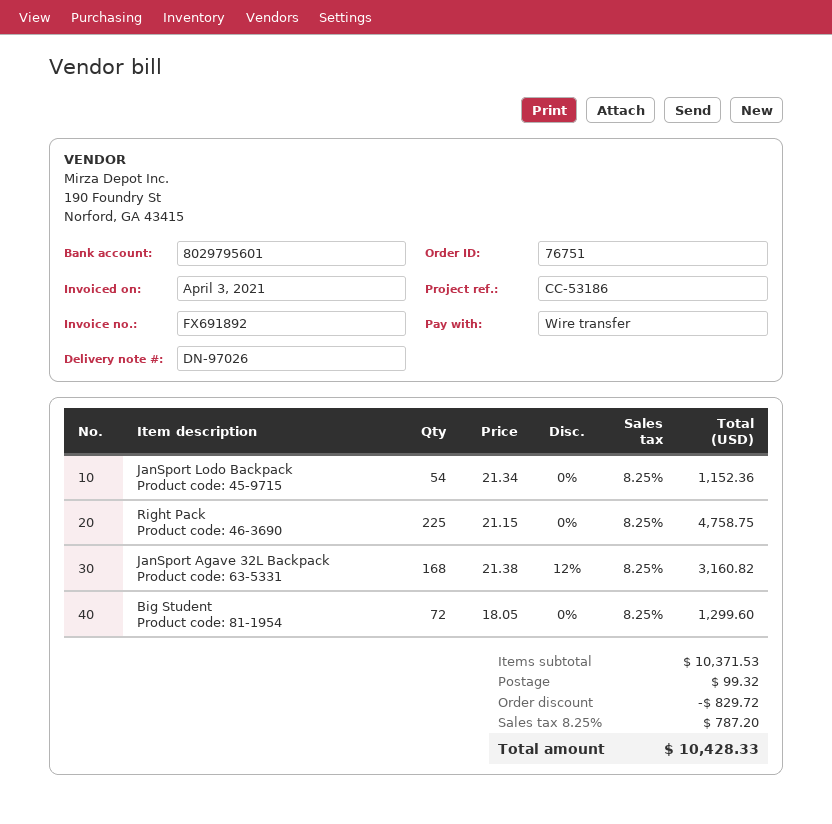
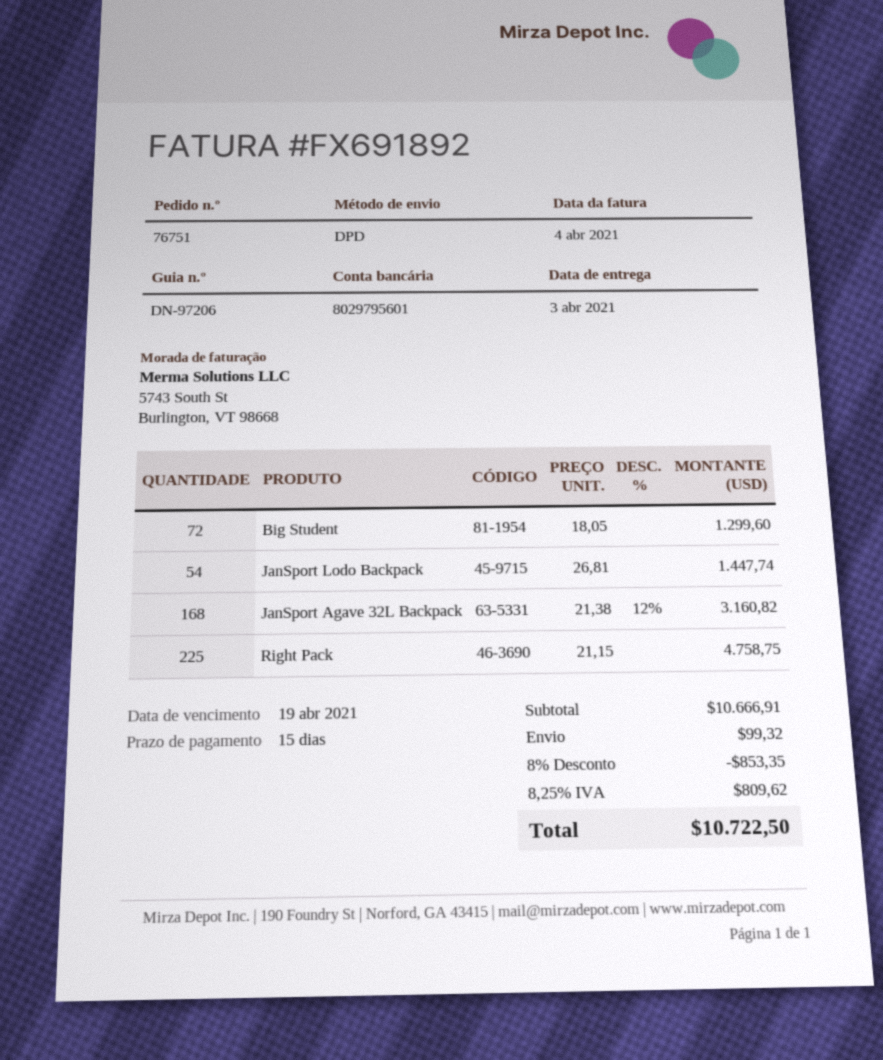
delivery note number: DN-97026 -> DN-97206
invoice date: 2021-04-03 -> 2021-04-04
JanSport Lodo Backpack: 54 x 21.34 = 1152.36 -> 54 x 26.81 = 1447.74
subtotal: 10371.53 -> 10666.91
discount: 829.72 -> 853.35
tax: 8.25% = 787.20 -> 8.25% = 809.62
total: 10428.33 -> 10722.50

